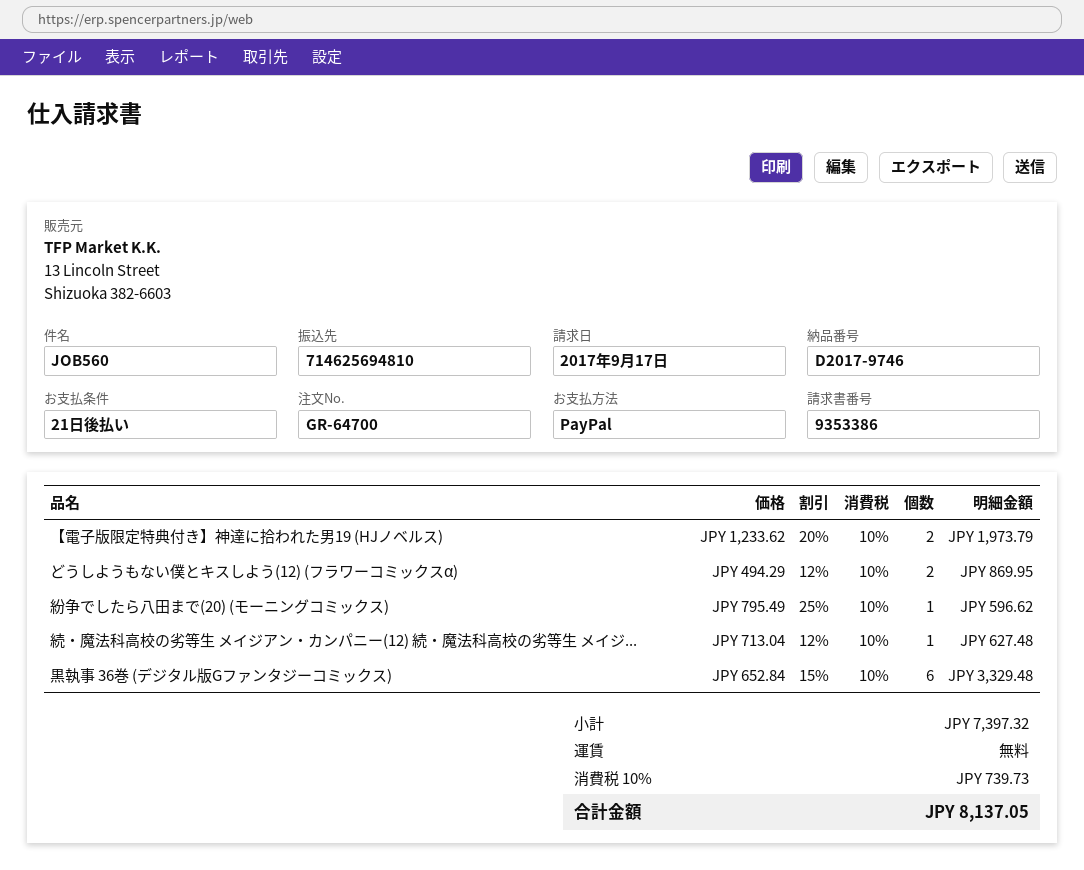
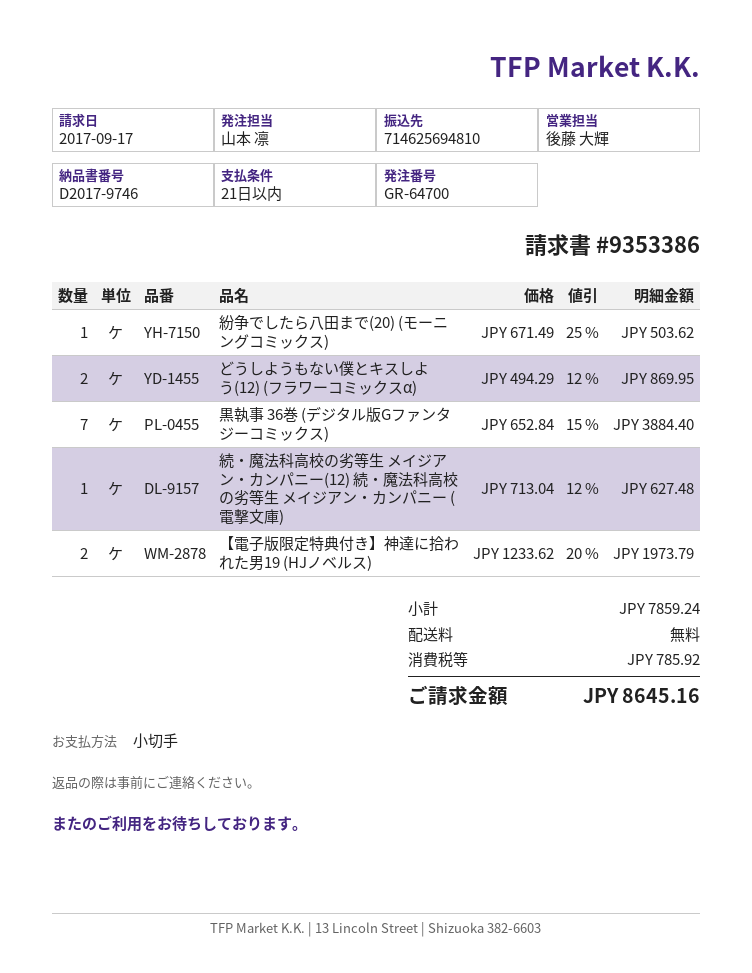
payment method: PayPal -> cheque
紛争でしたら八田まで(20) (モーニングコミックス): 1 x 795.49 - 25% = 596.62 -> 1 x 671.49 - 25% = 503.62
黒執事 36巻 (デジタル版Gファンタジーコミックス): 6 x 652.84 - 15% = 3329.48 -> 7 x 652.84 - 15% = 3884.40
subtotal: 7397.32 -> 7859.24
tax: 739.73 -> 785.92
total: 8137.05 -> 8645.16

